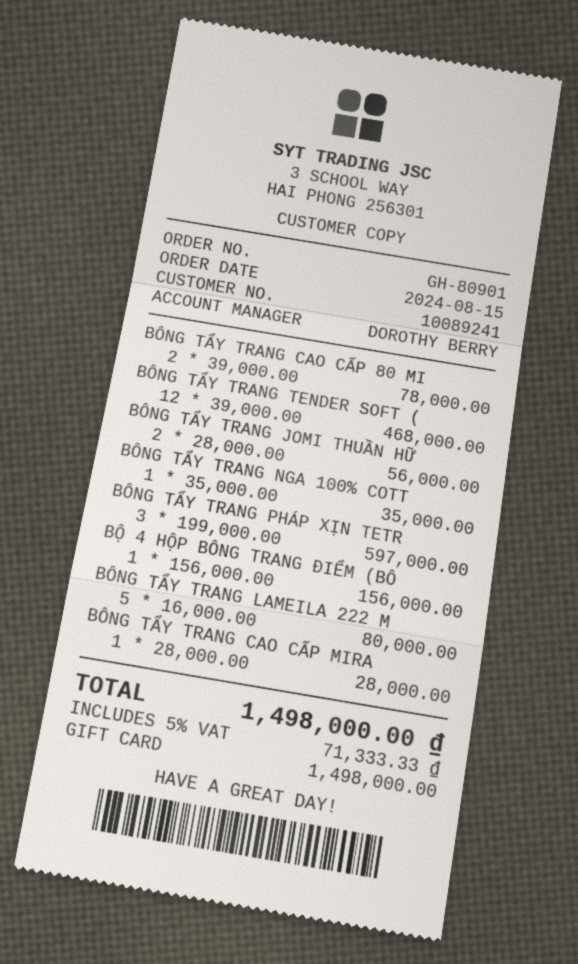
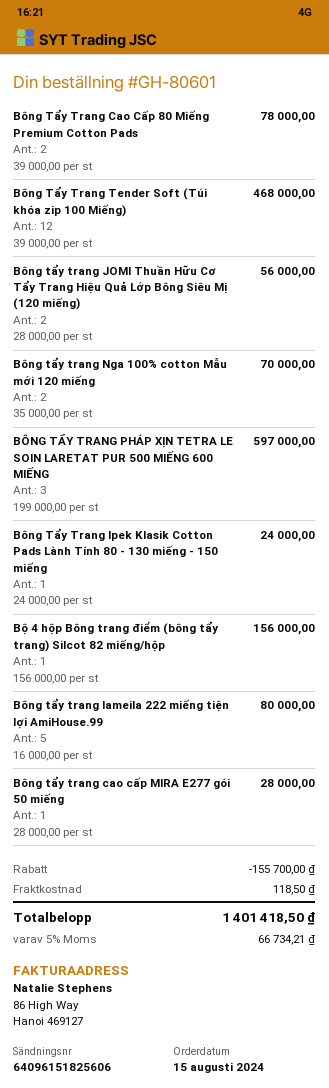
order number: GH-80901 -> GH-80601
BÔNG TẨY TRANG NGA 100% COTT: 1 x 35000.00 = 35000.00 -> 2 x 35000.00 = 70000.00
Bông Tẩy Trang Ipek Klasik Cotton Pads Lành Tính 80 - 130 miếng - 150 miếng: none -> 1 x 24000.00 = 24000.00
discount: none -> 155700.00
shipping: none -> 118.50
tax: 5% = 71333.33 -> 5% = 66734.21
total: 1498000.00 -> 1401418.50

